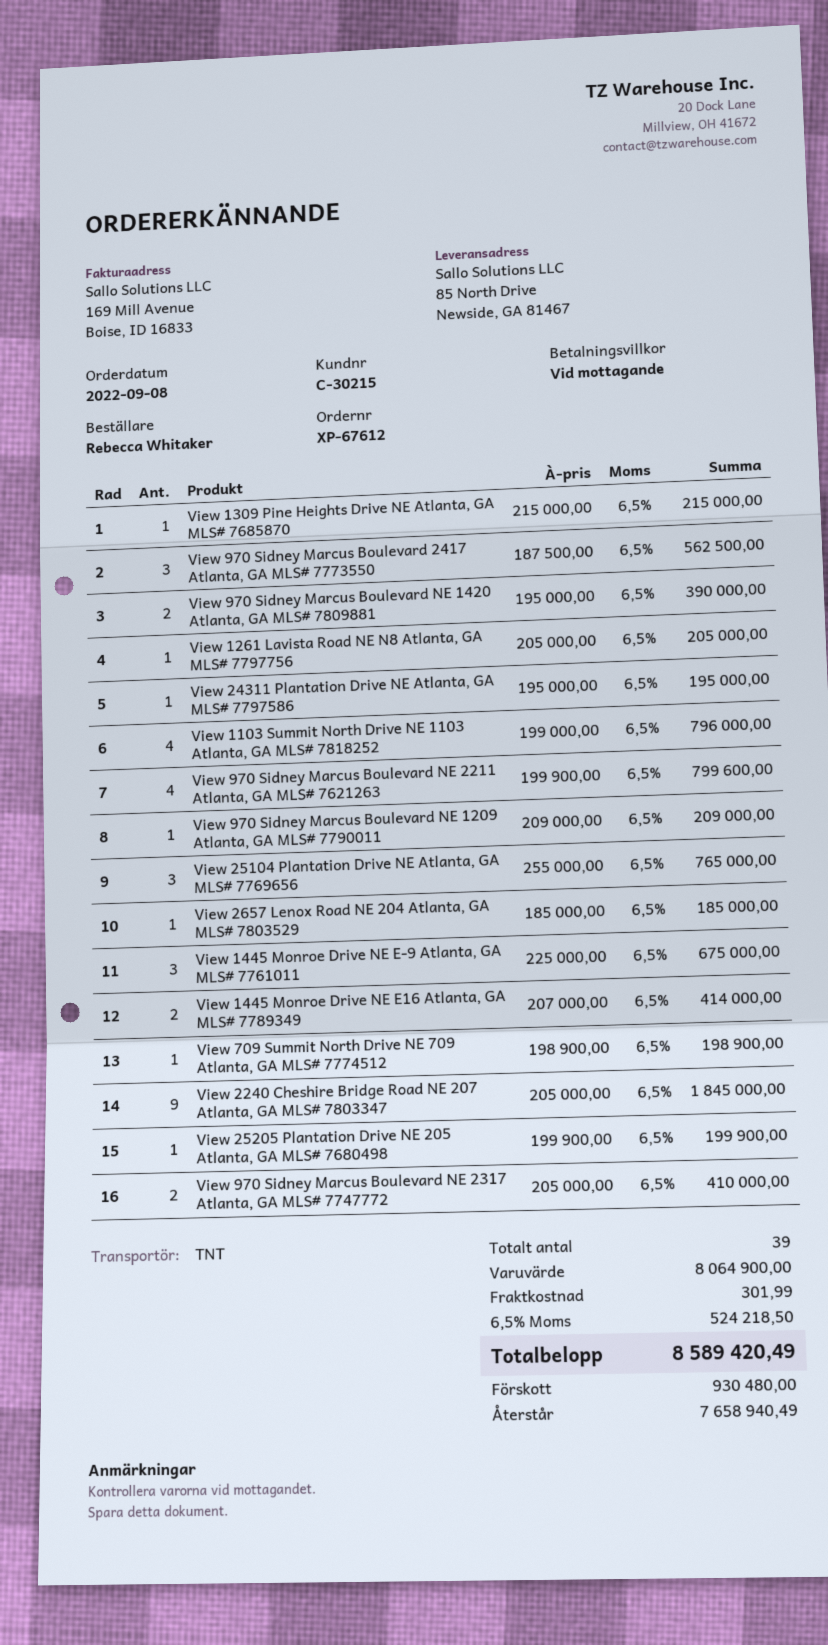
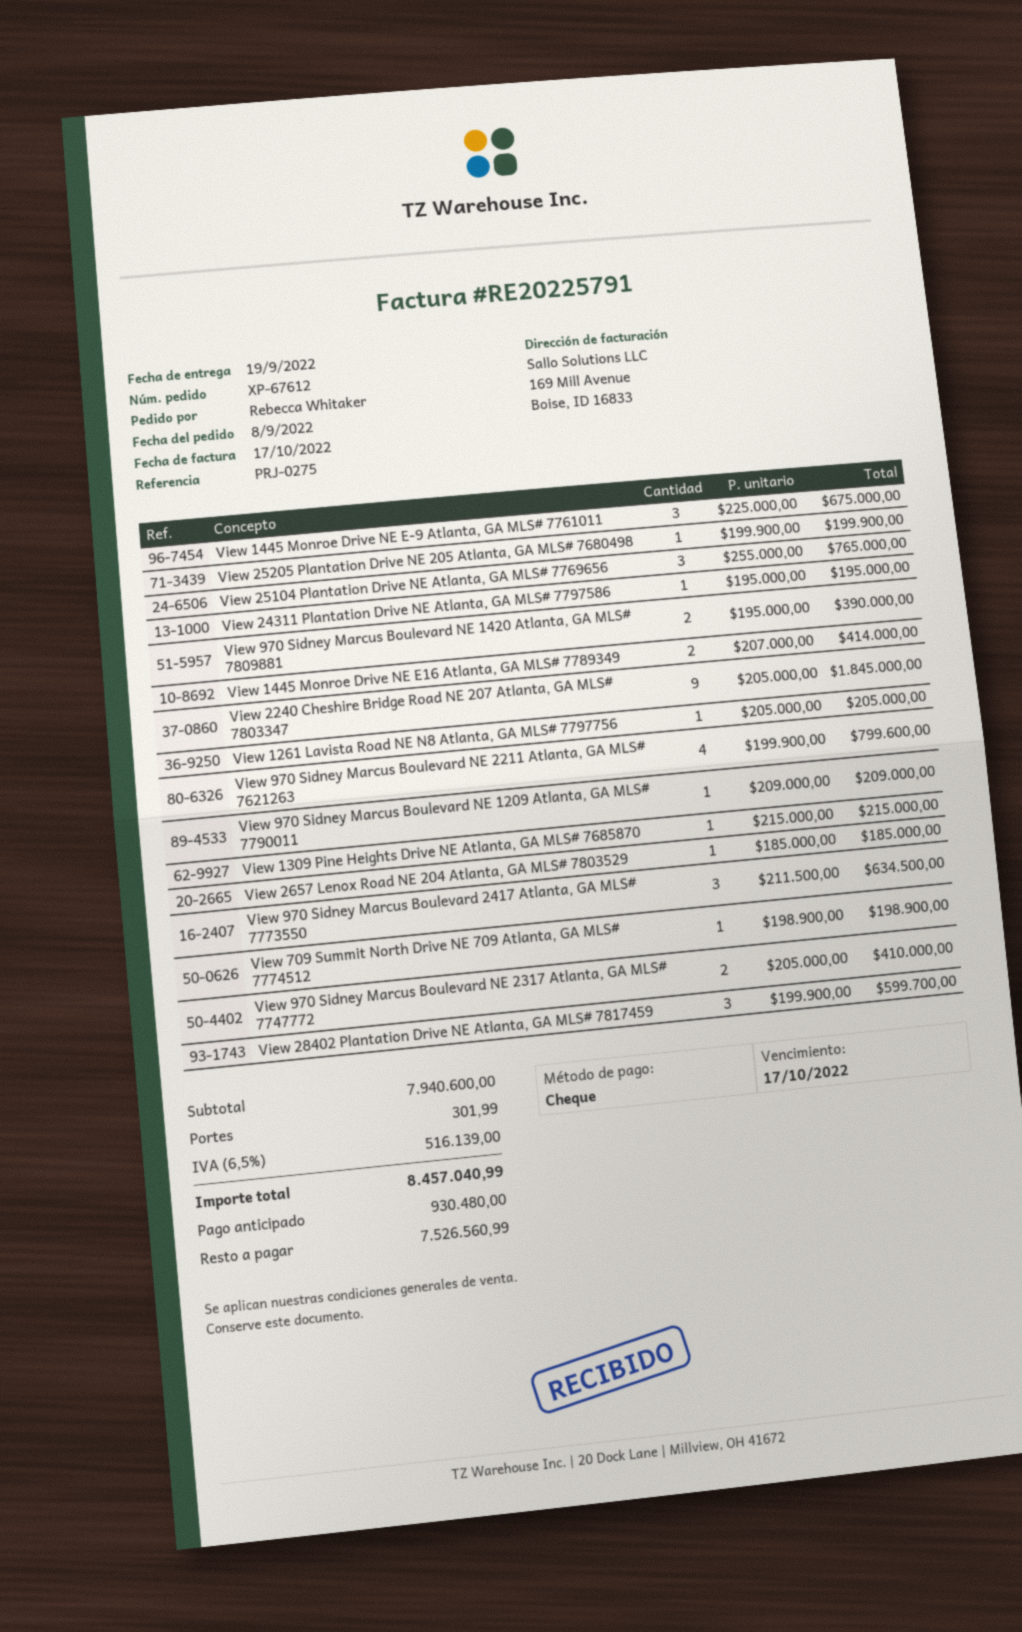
View 970 Sidney Marcus Boulevard 2417 Atlanta, GA MLS# 7773550: 3 x 187500.00 = 562500.00 -> 3 x 211500.00 = 634500.00
View 1103 Summit North Drive NE 1103 Atlanta, GA MLS# 7818252: 4 x 199000.00 = 796000.00 -> none
View 28402 Plantation Drive NE Atlanta, GA MLS# 7817459: none -> 3 x 199900.00 = 599700.00
subtotal: 8064900.00 -> 7940600.00
tax: 6.5% = 524218.50 -> 6.5% = 516139.00
total: 8589420.49 -> 8457040.99
balance: 7658940.49 -> 7526560.99

